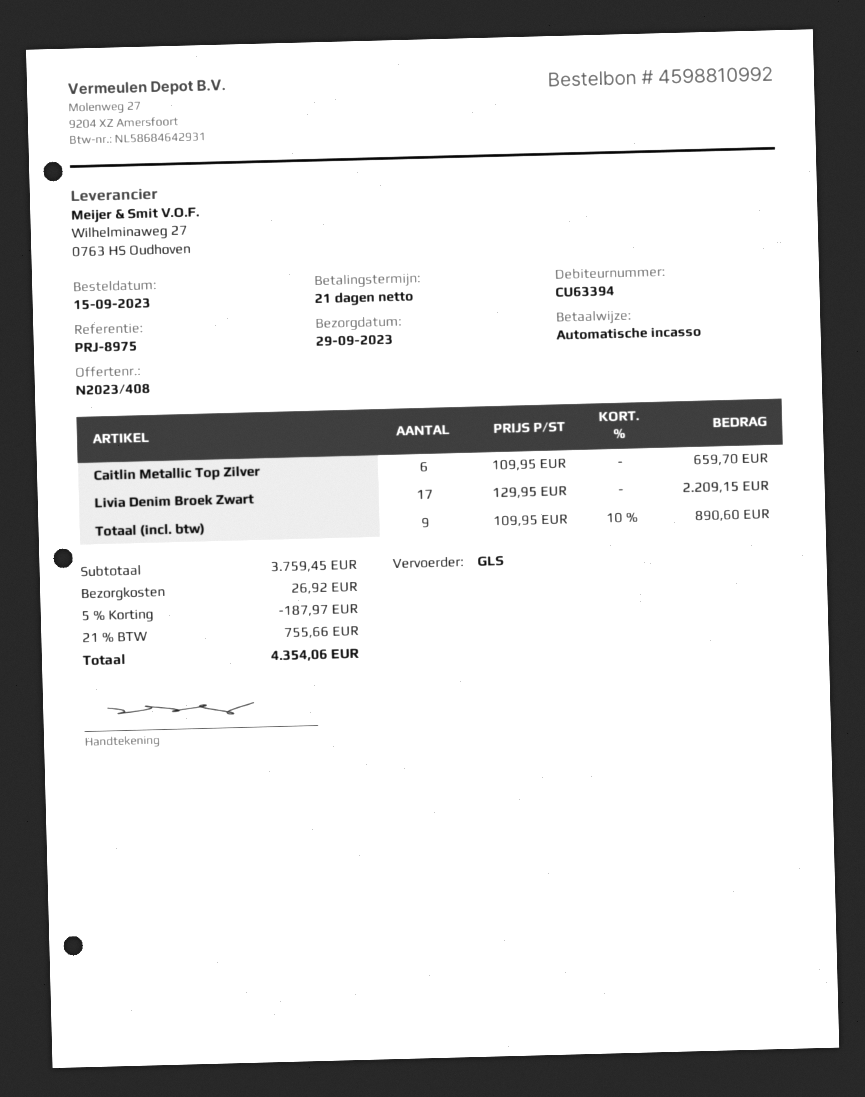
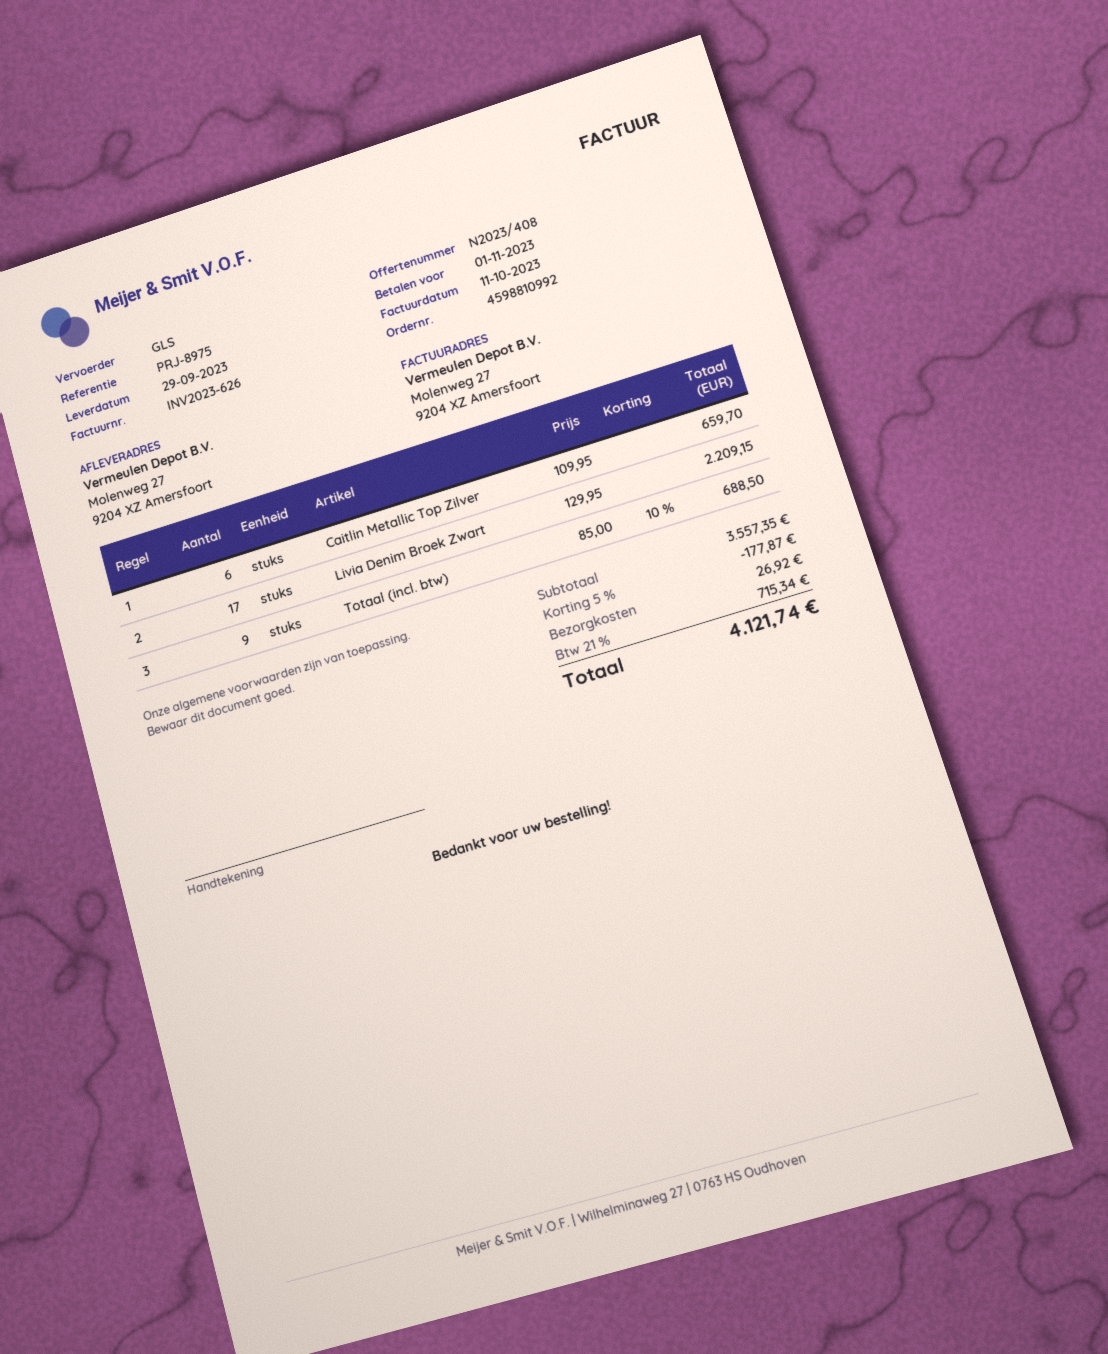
Totaal (incl. btw): 9 x 109.95 - 10% = 890.60 -> 9 x 85.00 - 10% = 688.50
subtotal: 3759.45 -> 3557.35
discount: 5% = 187.97 -> 5% = 177.87
tax: 21% = 755.66 -> 21% = 715.34
total: 4354.06 -> 4121.74

